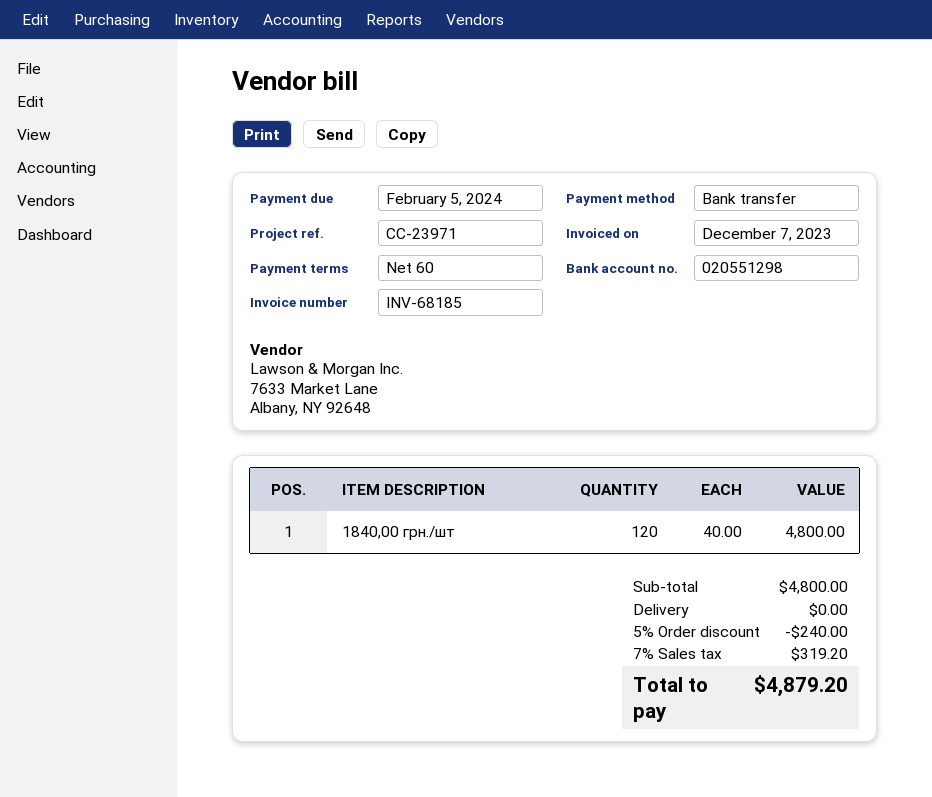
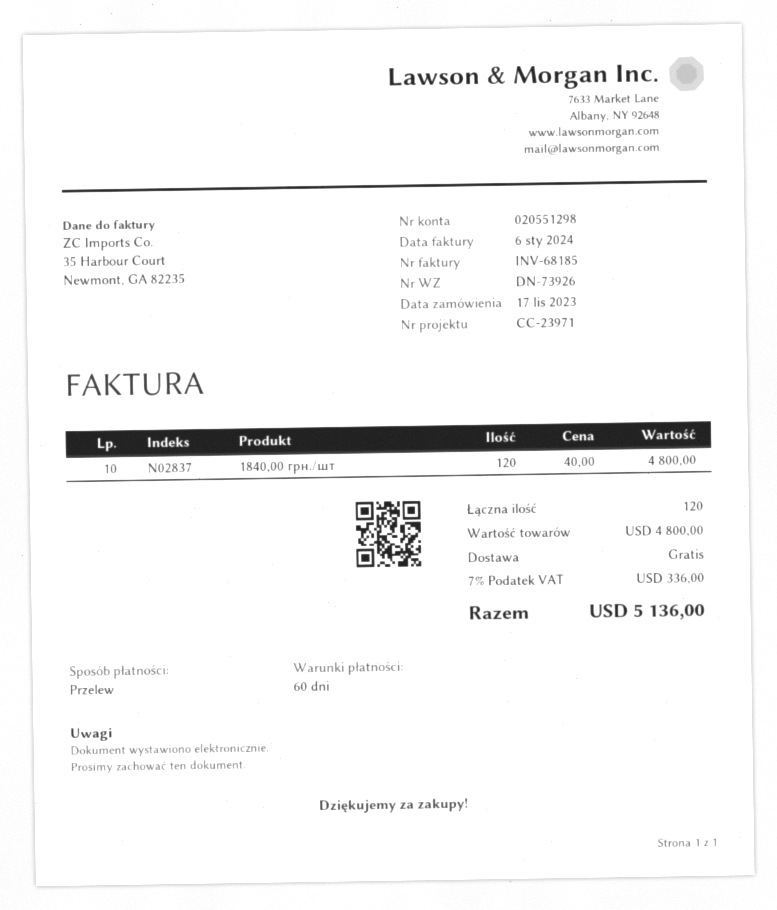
invoice date: 2023-12-07 -> 2024-01-06
discount: 5% = 240.00 -> none
tax: 7% = 319.20 -> 7% = 336.00
total: 4879.20 -> 5136.00

